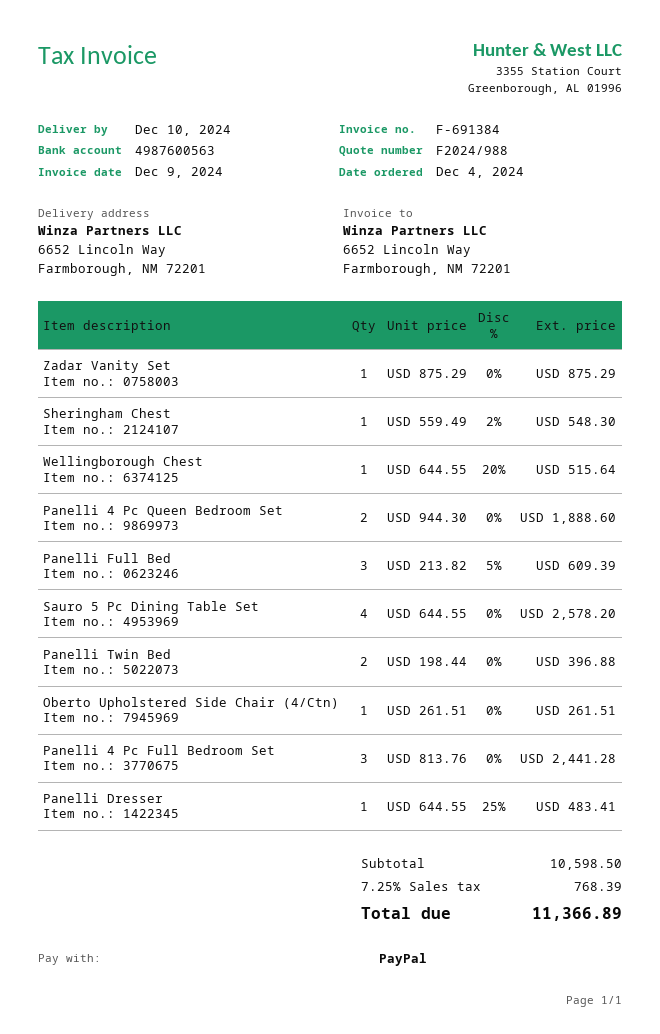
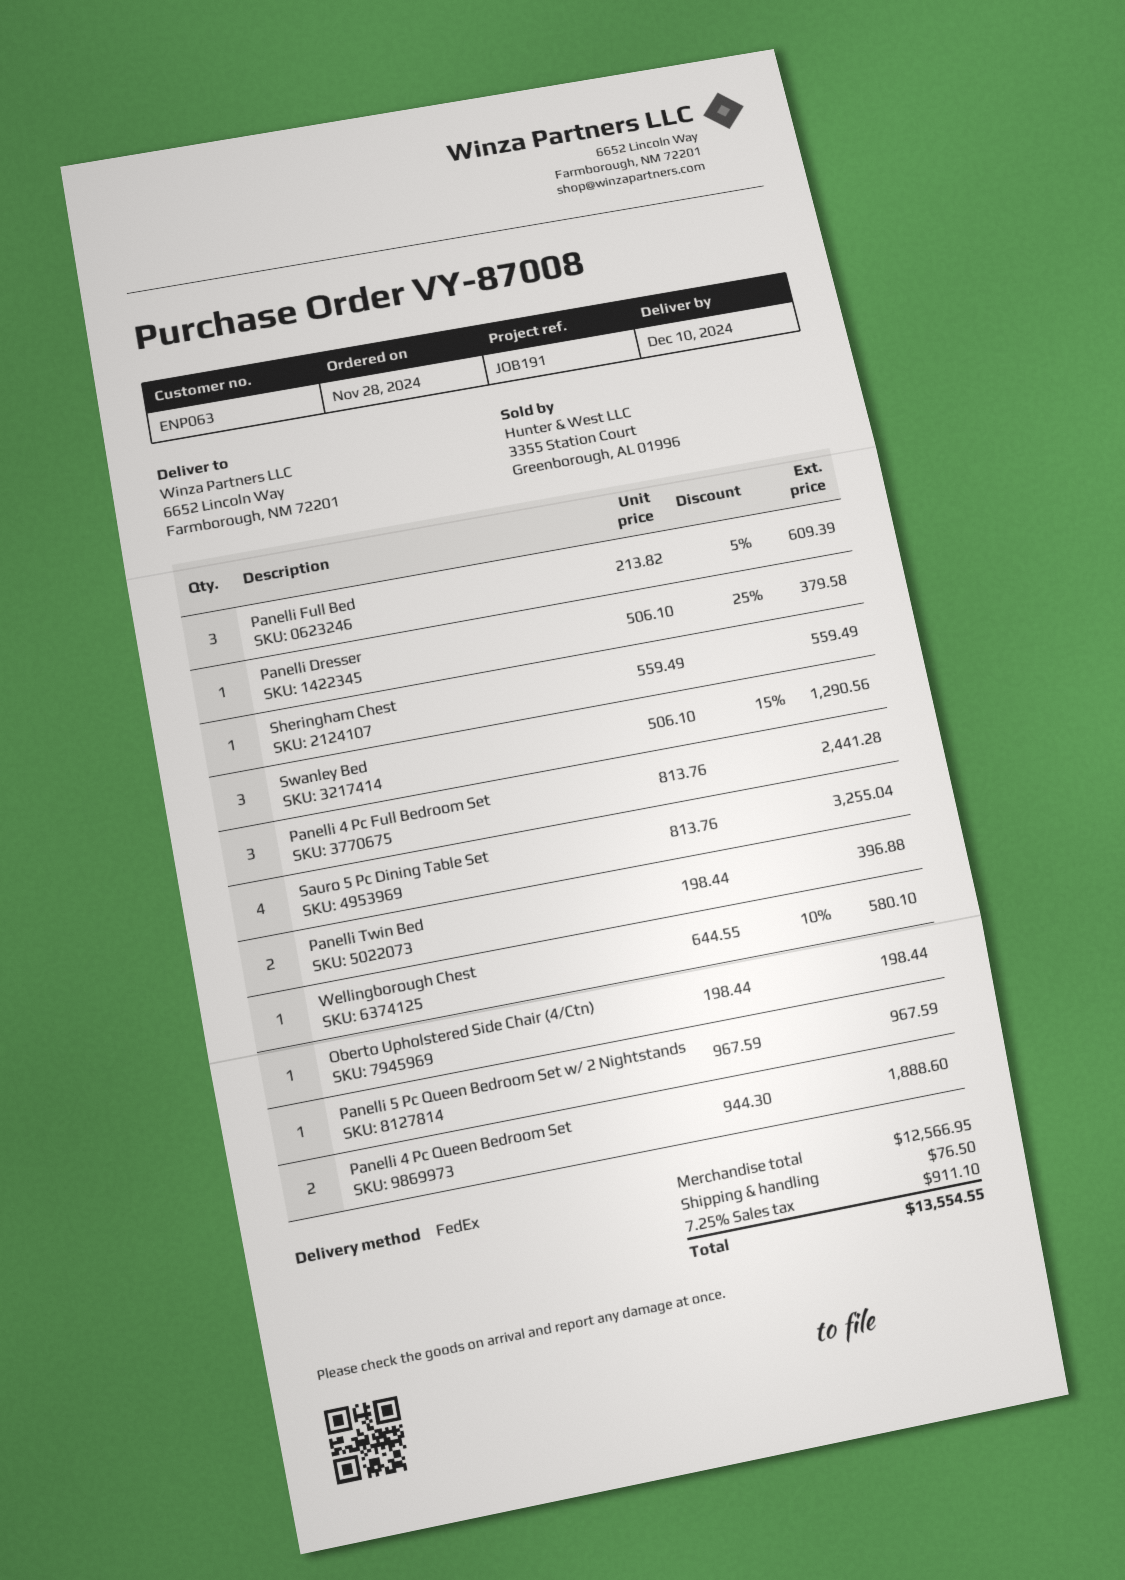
order date: 2024-12-04 -> 2024-11-28
Zadar Vanity Set: 1 x 875.29 = 875.29 -> none
Sheringham Chest: 1 x 559.49 - 2% = 548.30 -> 1 x 559.49 = 559.49
Wellingborough Chest: 1 x 644.55 - 20% = 515.64 -> 1 x 644.55 - 10% = 580.10
Sauro 5 Pc Dining Table Set: 4 x 644.55 = 2578.20 -> 4 x 813.76 = 3255.04
Oberto Upholstered Side Chair (4/Ctn): 1 x 261.51 = 261.51 -> 1 x 198.44 = 198.44
Panelli Dresser: 1 x 644.55 - 25% = 483.41 -> 1 x 506.10 - 25% = 379.58
Swanley Bed: none -> 3 x 506.10 - 15% = 1290.56
Panelli 5 Pc Queen Bedroom Set w/ 2 Nightstands: none -> 1 x 967.59 = 967.59
subtotal: 10598.50 -> 12566.95
shipping: none -> 76.50
tax: 7.25% = 768.39 -> 7.25% = 911.10
total: 11366.89 -> 13554.55

